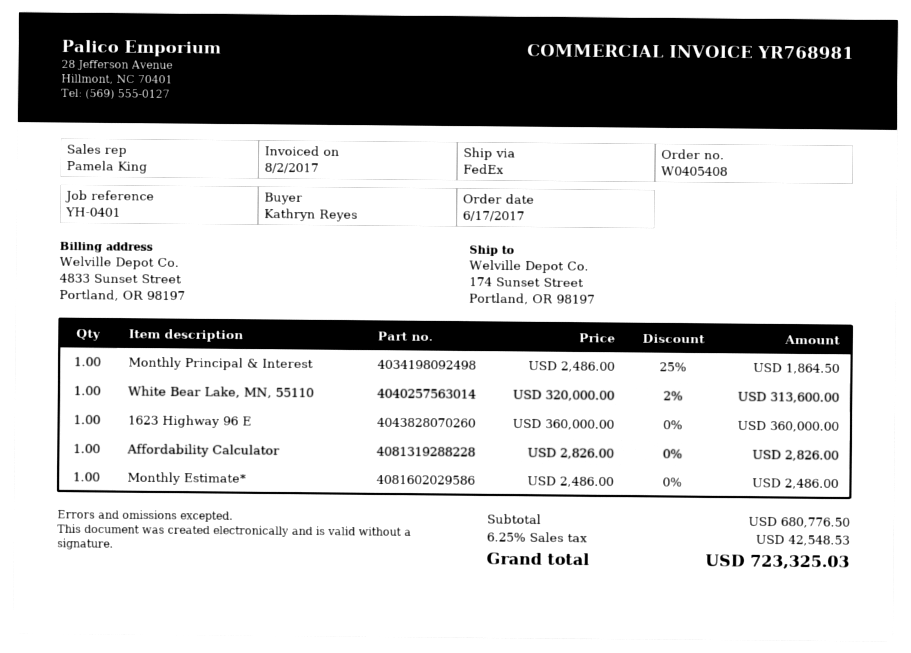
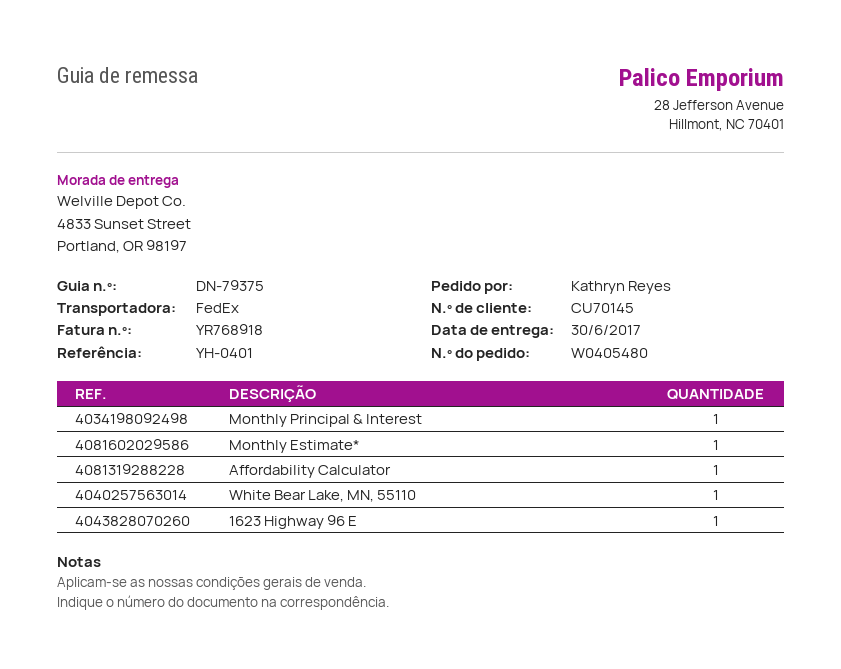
order number: W0405408 -> W0405480
invoice number: YR768981 -> YR768918
ship to: 174 Sunset Street, Portland, OR 98197 -> 4833 Sunset Street, Portland, OR 98197

